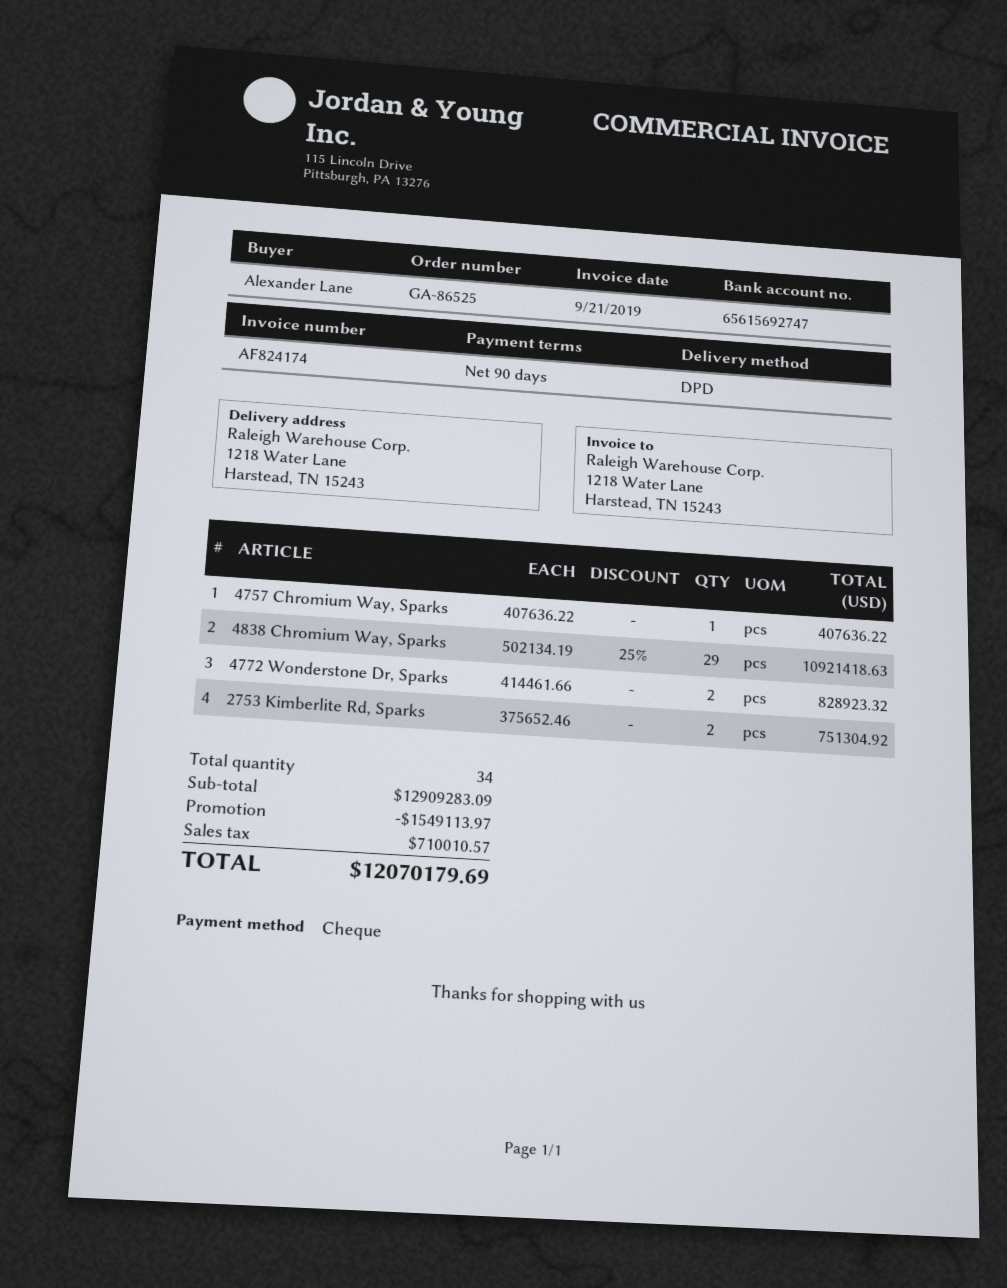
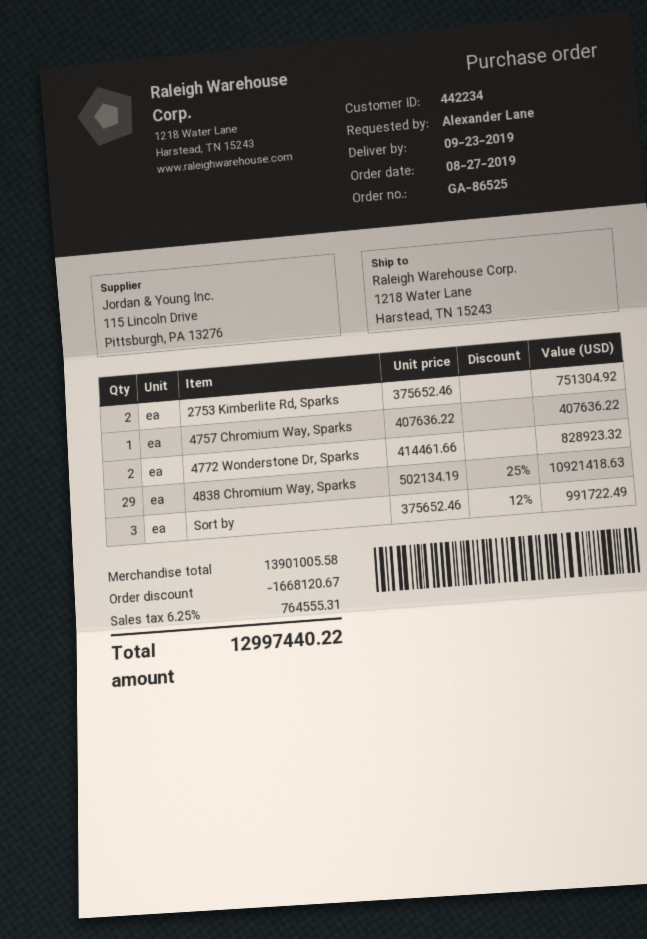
Sort by: none -> 3 x 375652.46 - 12% = 991722.49
subtotal: 12909283.09 -> 13901005.58
discount: 1549113.97 -> 1668120.67
tax: 710010.57 -> 764555.31
total: 12070179.69 -> 12997440.22

